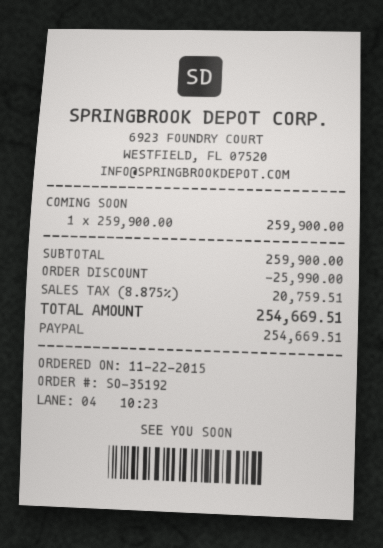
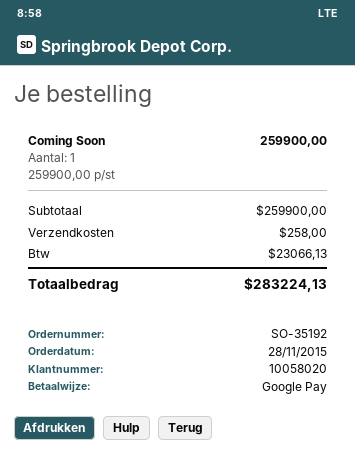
order date: 2015-11-22 -> 2015-11-28
payment method: PayPal -> Google Pay
discount: 25990.00 -> none
shipping: none -> 258.00
tax: 20759.51 -> 23066.13
total: 254669.51 -> 283224.13

